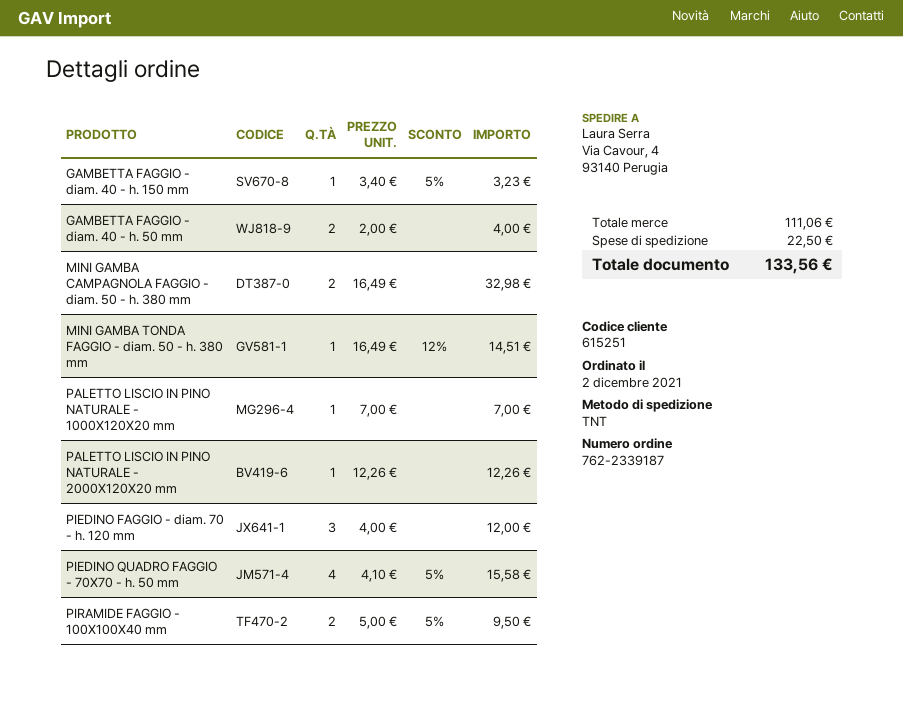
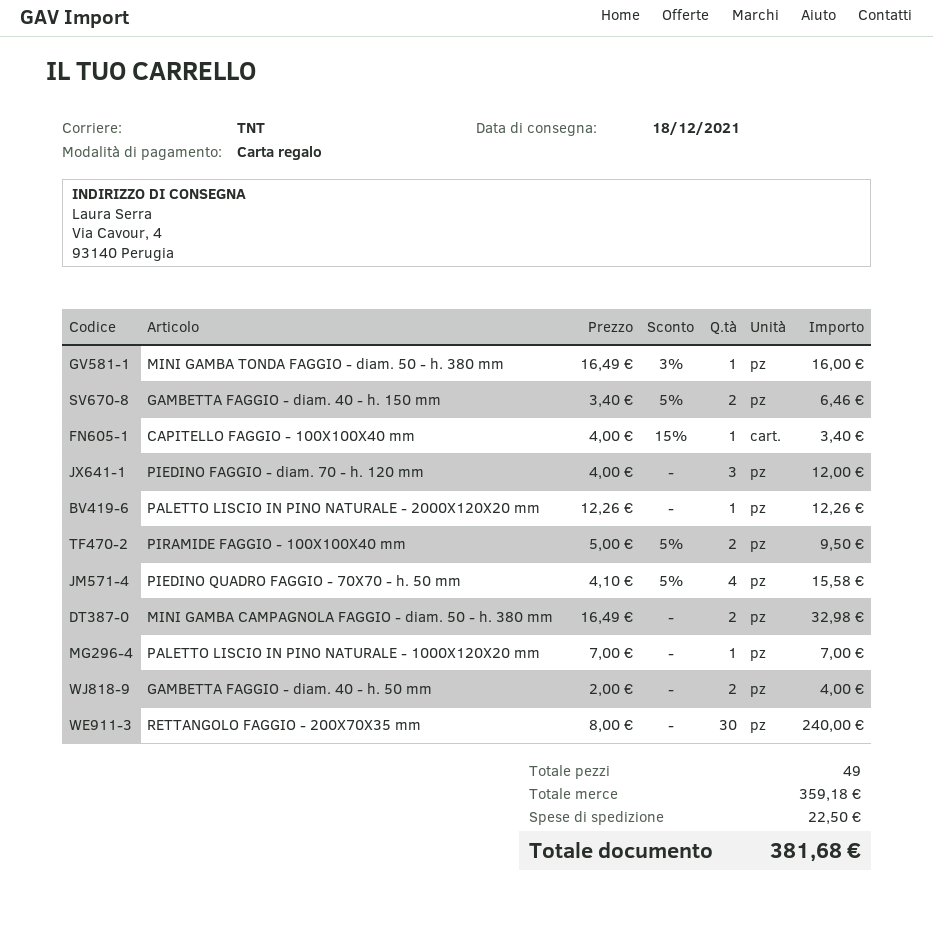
GAMBETTA FAGGIO - diam. 40 - h. 150 mm: 1 x 3.40 - 5% = 3.23 -> 2 x 3.40 - 5% = 6.46
MINI GAMBA TONDA FAGGIO - diam. 50 - h. 380 mm: 1 x 16.49 - 12% = 14.51 -> 1 x 16.49 - 3% = 16.00
CAPITELLO FAGGIO - 100X100X40 mm: none -> 1 x 4.00 - 15% = 3.40
RETTANGOLO FAGGIO - 200X70X35 mm: none -> 30 x 8.00 = 240.00
subtotal: 111.06 -> 359.18
total: 133.56 -> 381.68

